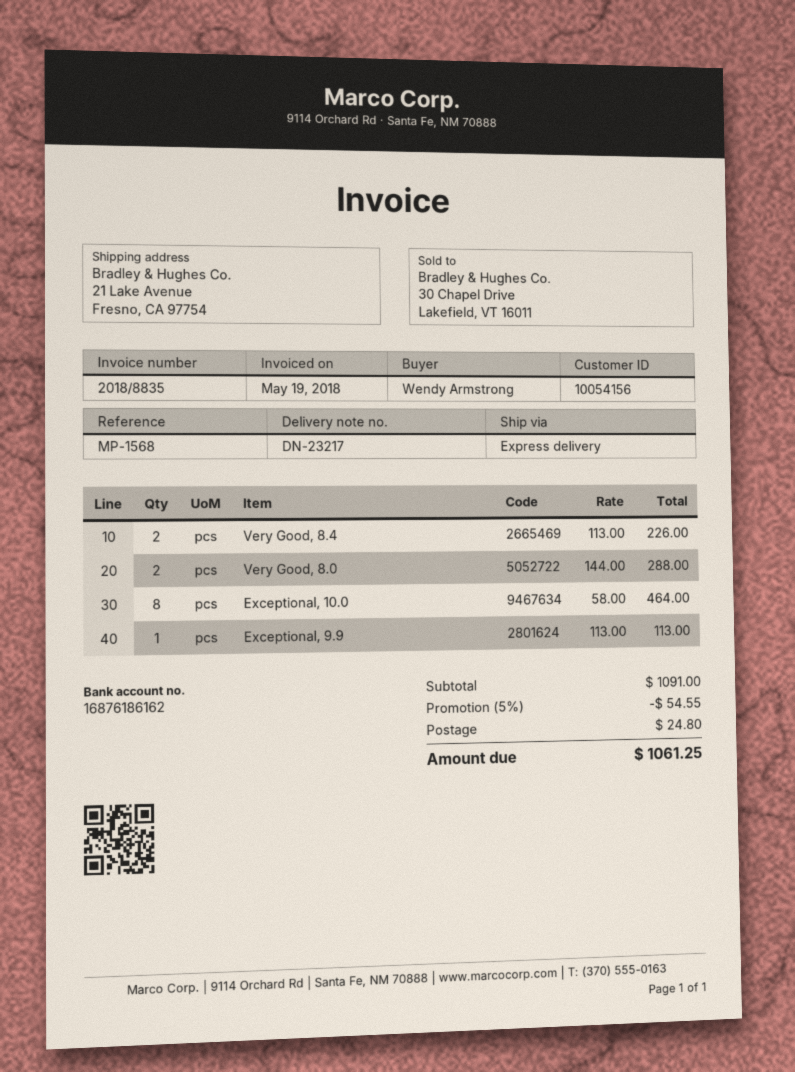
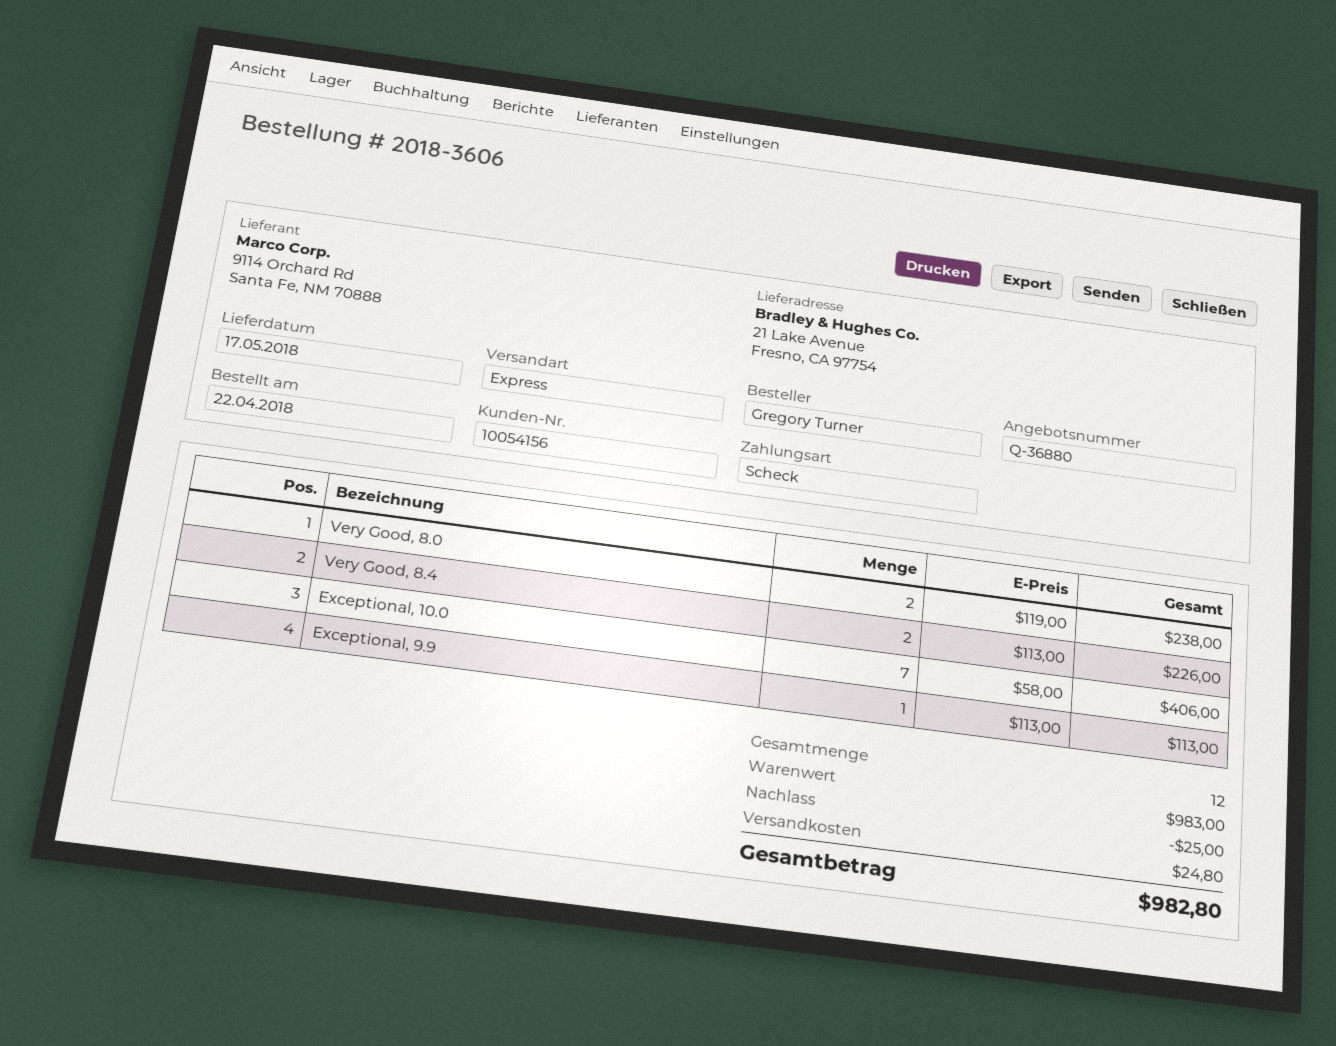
ordered by: Wendy Armstrong -> Gregory Turner
Very Good, 8.0: 2 x 144.00 = 288.00 -> 2 x 119.00 = 238.00
Exceptional, 10.0: 8 x 58.00 = 464.00 -> 7 x 58.00 = 406.00
subtotal: 1091.00 -> 983.00
discount: 54.55 -> 25.00
total: 1061.25 -> 982.80

